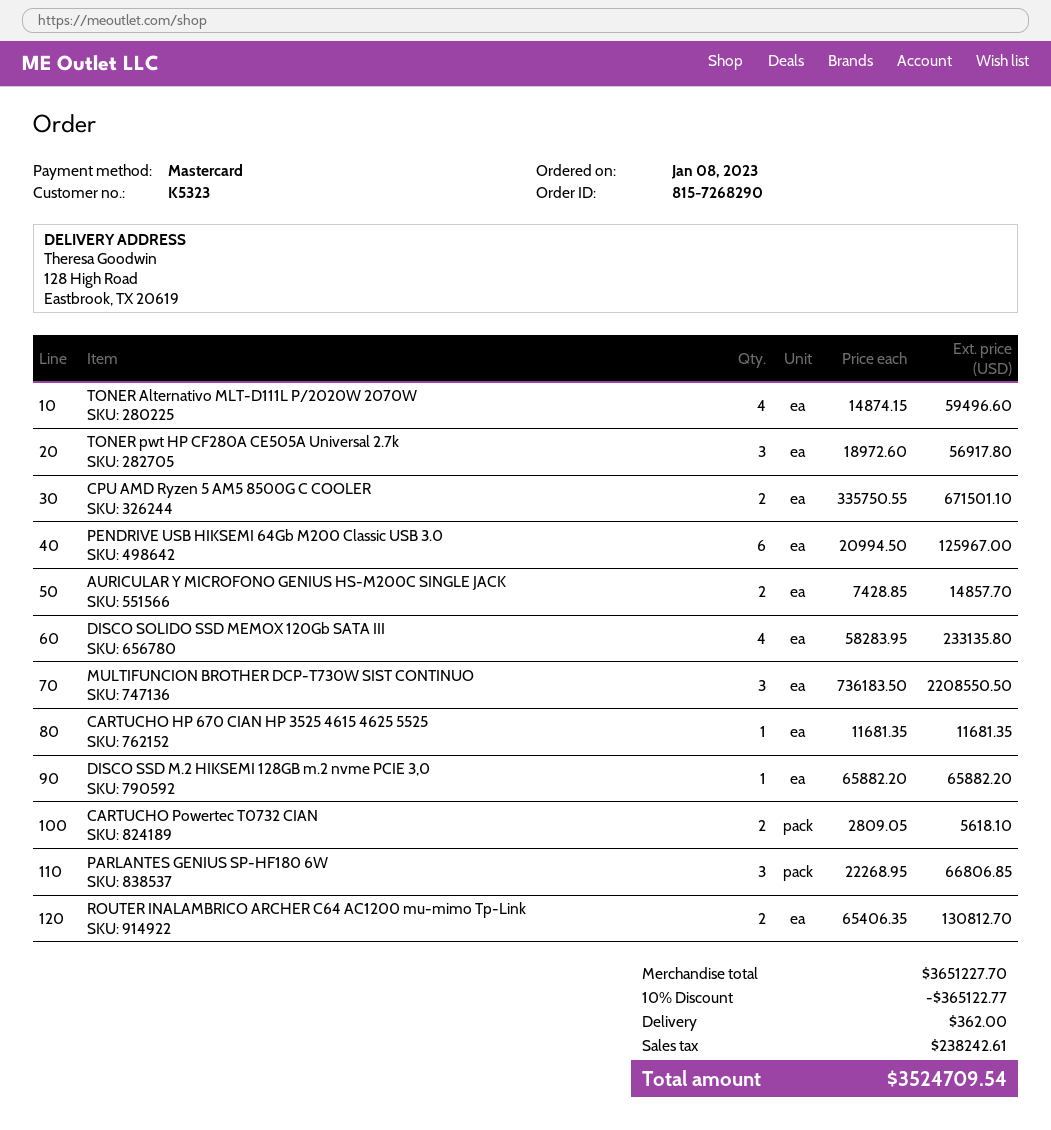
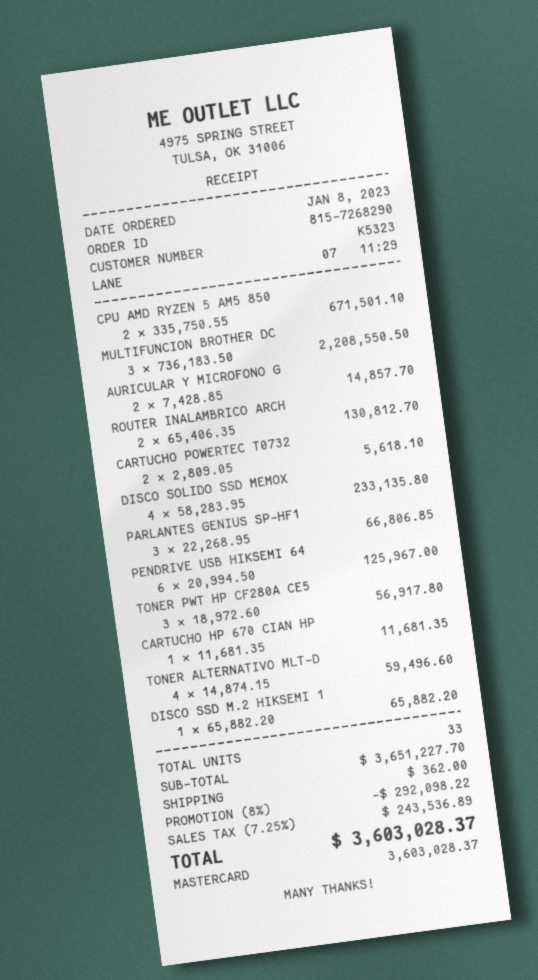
discount: 10% = 365122.77 -> 8% = 292098.22
tax: 238242.61 -> 243536.89
total: 3524709.54 -> 3603028.37

